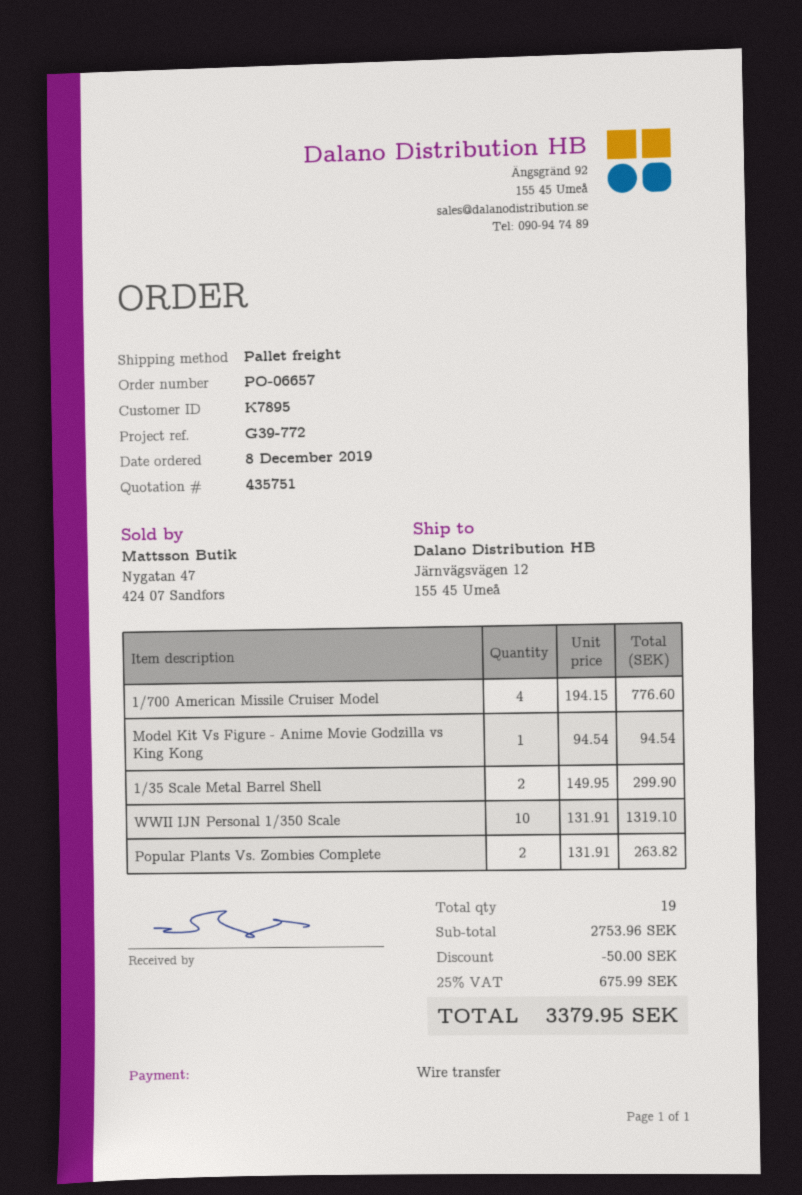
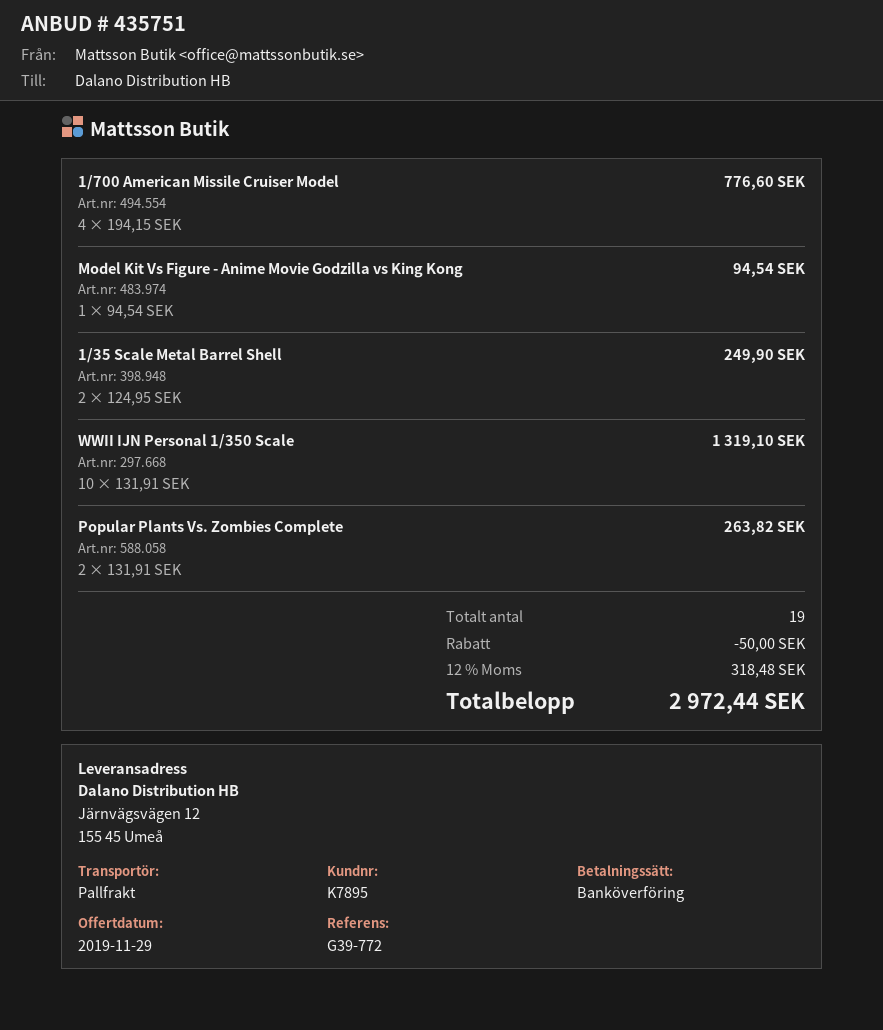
1/35 Scale Metal Barrel Shell: 2 x 149.95 = 299.90 -> 2 x 124.95 = 249.90
tax: 25% = 675.99 -> 12% = 318.48
total: 3379.95 -> 2972.44

